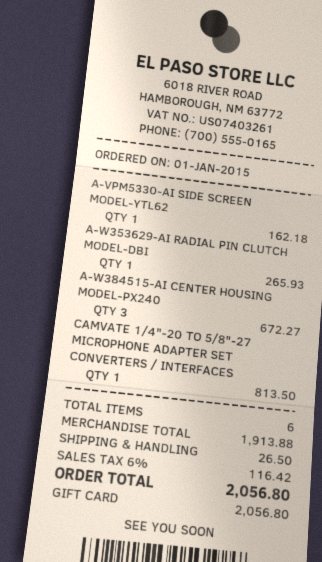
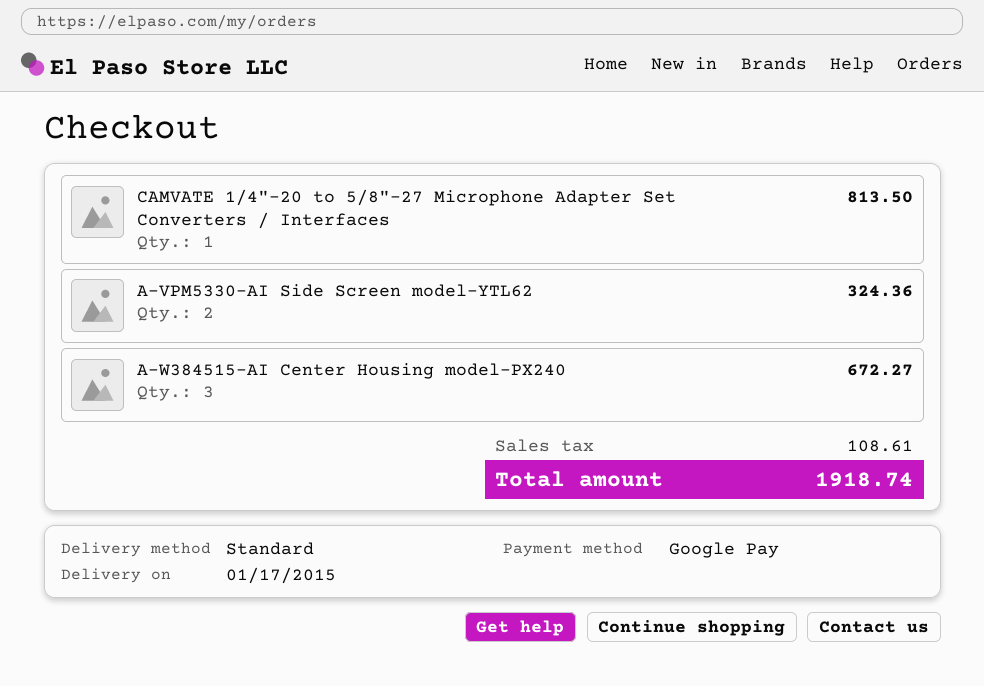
payment method: gift card -> Google Pay
A-VPM5330-AI SIDE SCREEN MODEL-YTL62: 1 for 162.18 -> 2 for 324.36
A-W353629-AI RADIAL PIN CLUTCH MODEL-DBI: 1 for 265.93 -> none
shipping: 26.50 -> none
tax: 116.42 -> 108.61
total: 2056.80 -> 1918.74

